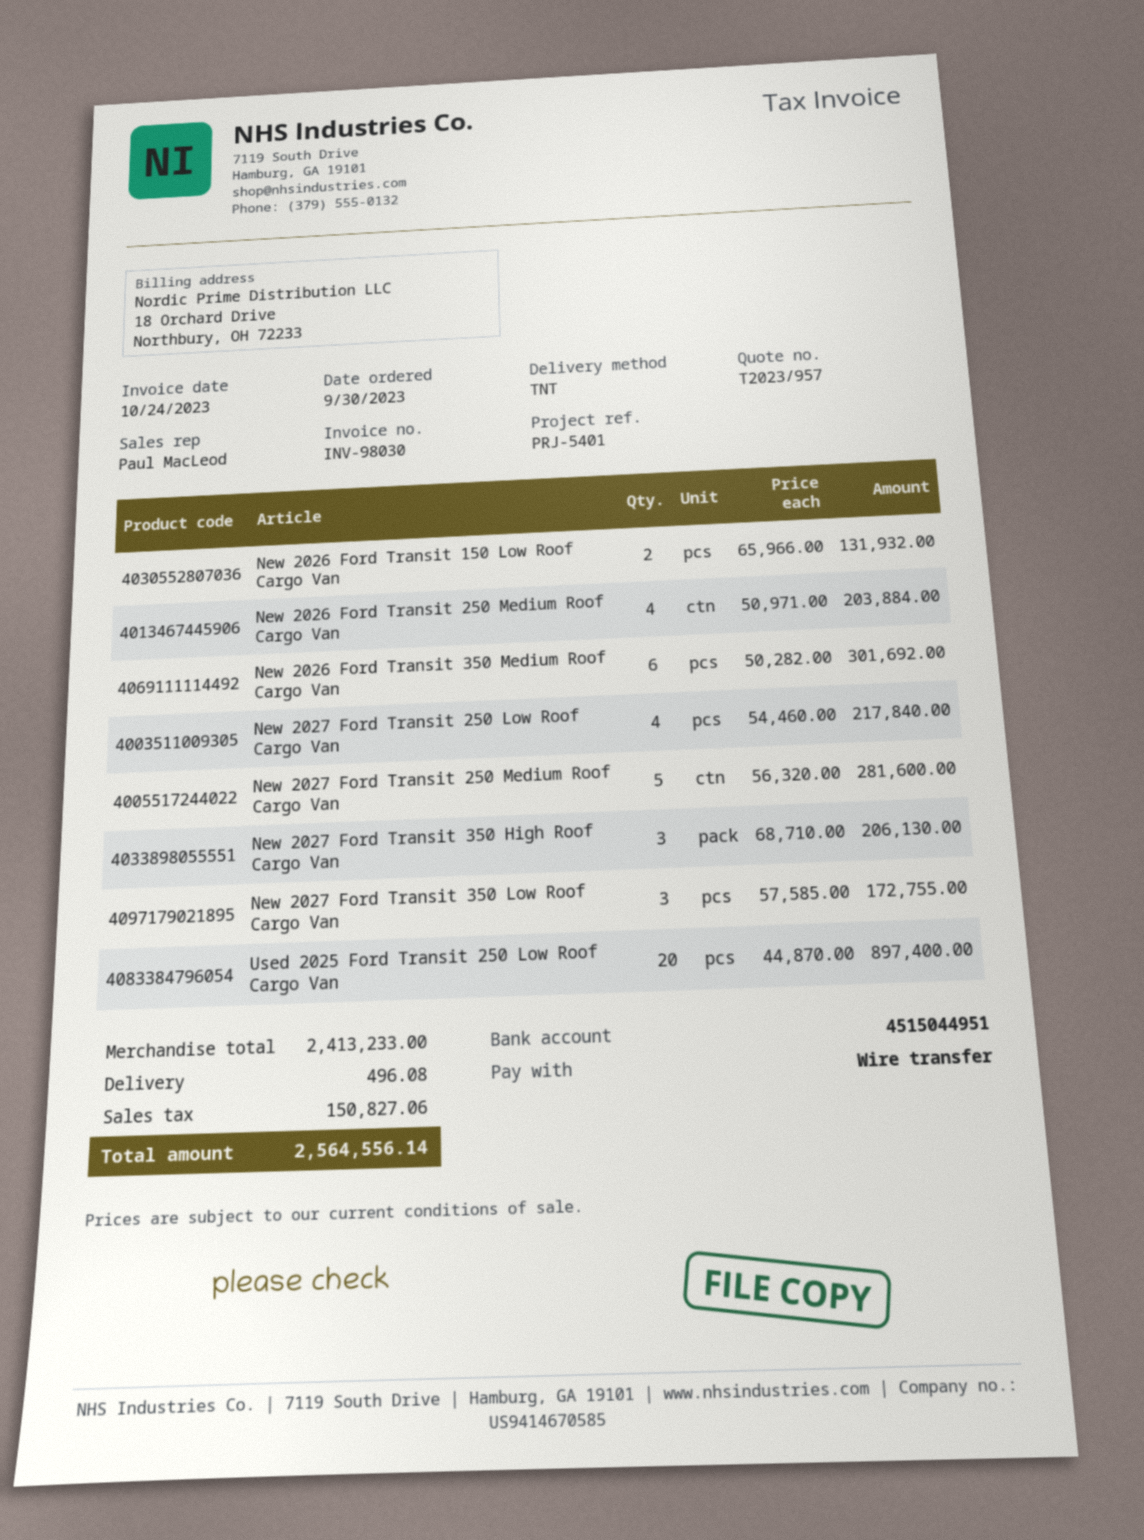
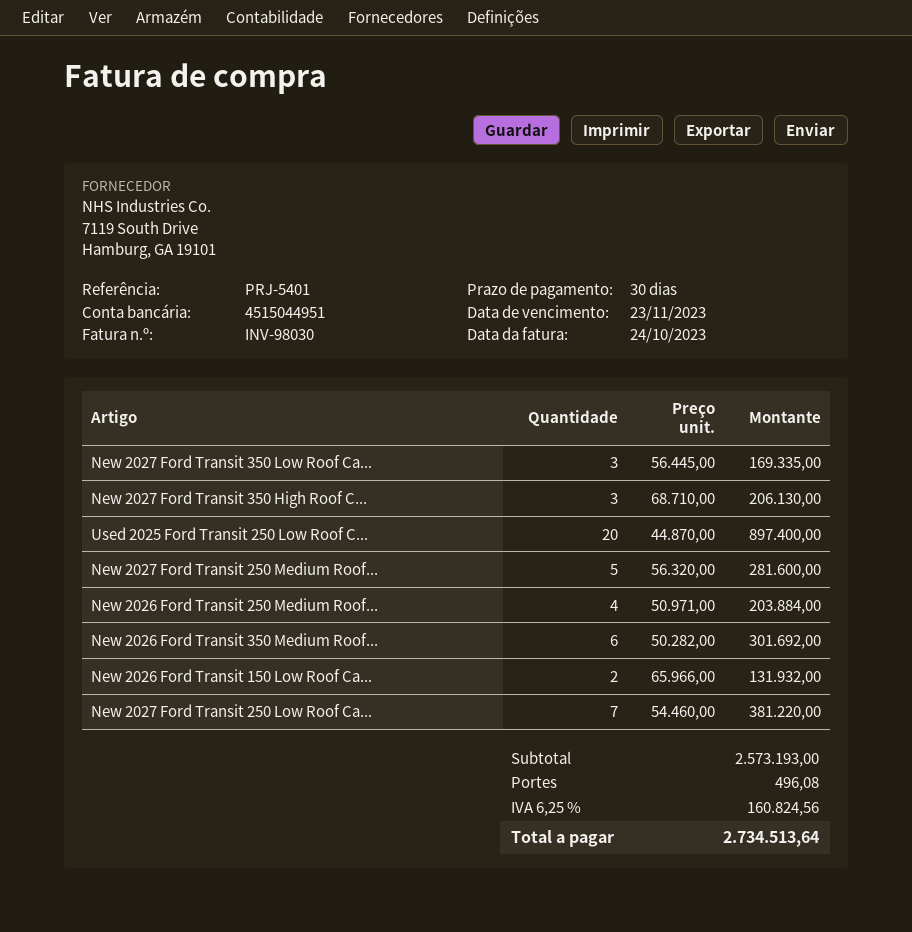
New 2027 Ford Transit 250 Low Roof Cargo Van: 4 x 54460.00 = 217840.00 -> 7 x 54460.00 = 381220.00
New 2027 Ford Transit 350 Low Roof Cargo Van: 3 x 57585.00 = 172755.00 -> 3 x 56445.00 = 169335.00
subtotal: 2413233.00 -> 2573193.00
tax: 150827.06 -> 160824.56
total: 2564556.14 -> 2734513.64

